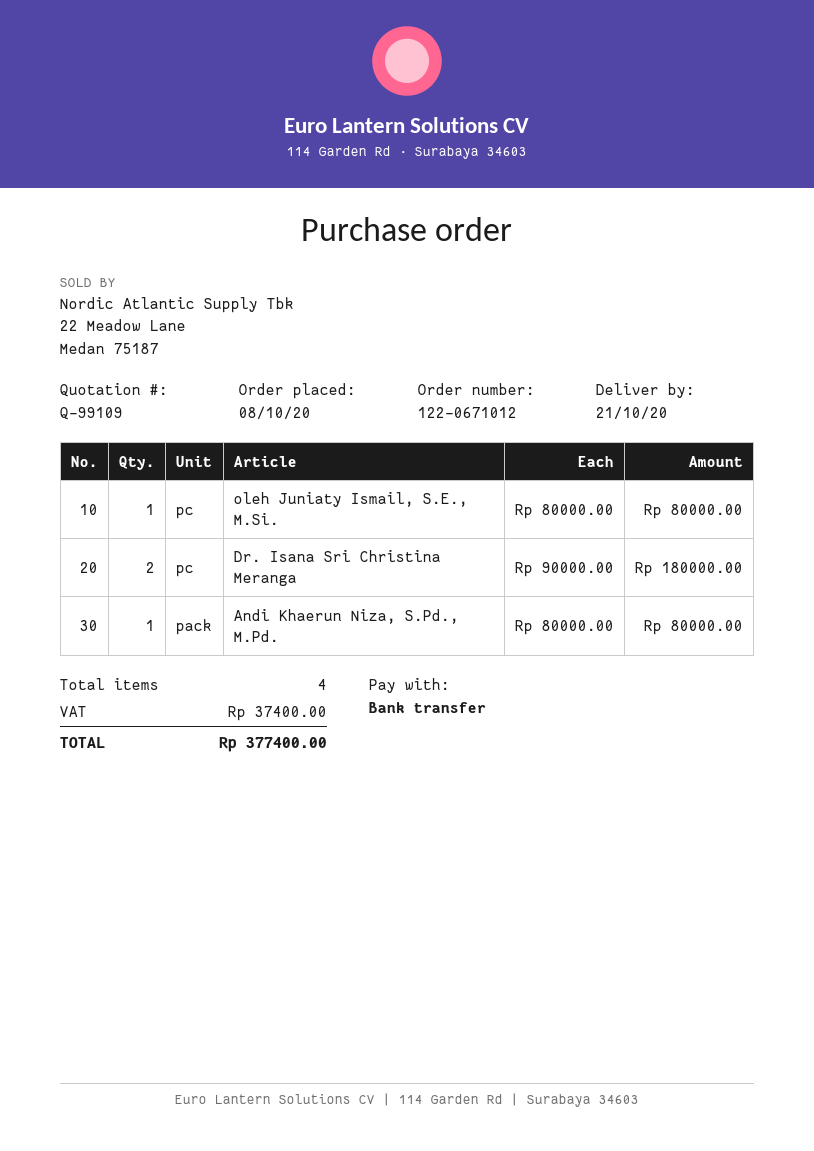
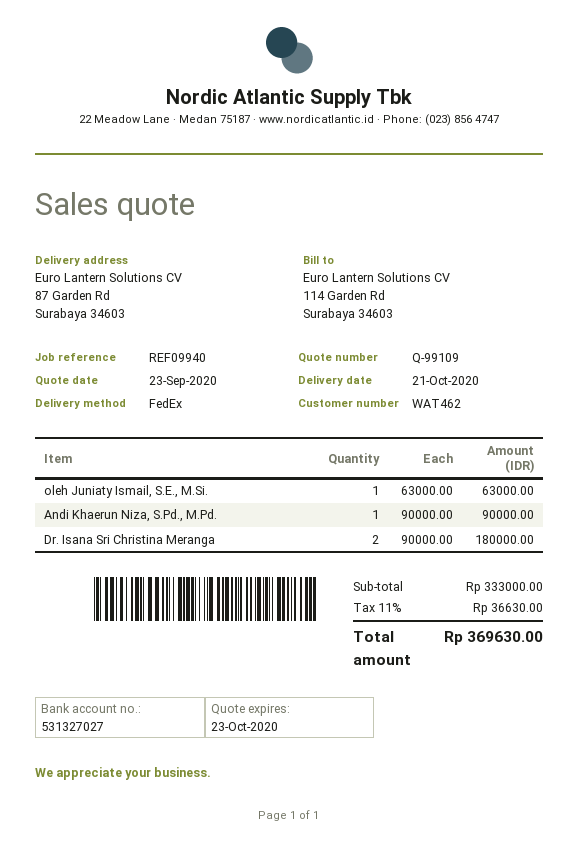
oleh Juniaty Ismail, S.E., M.Si.: 1 x 80000.00 = 80000.00 -> 1 x 63000.00 = 63000.00
Andi Khaerun Niza, S.Pd., M.Pd.: 1 x 80000.00 = 80000.00 -> 1 x 90000.00 = 90000.00
tax: 37400.00 -> 36630.00
total: 377400.00 -> 369630.00

